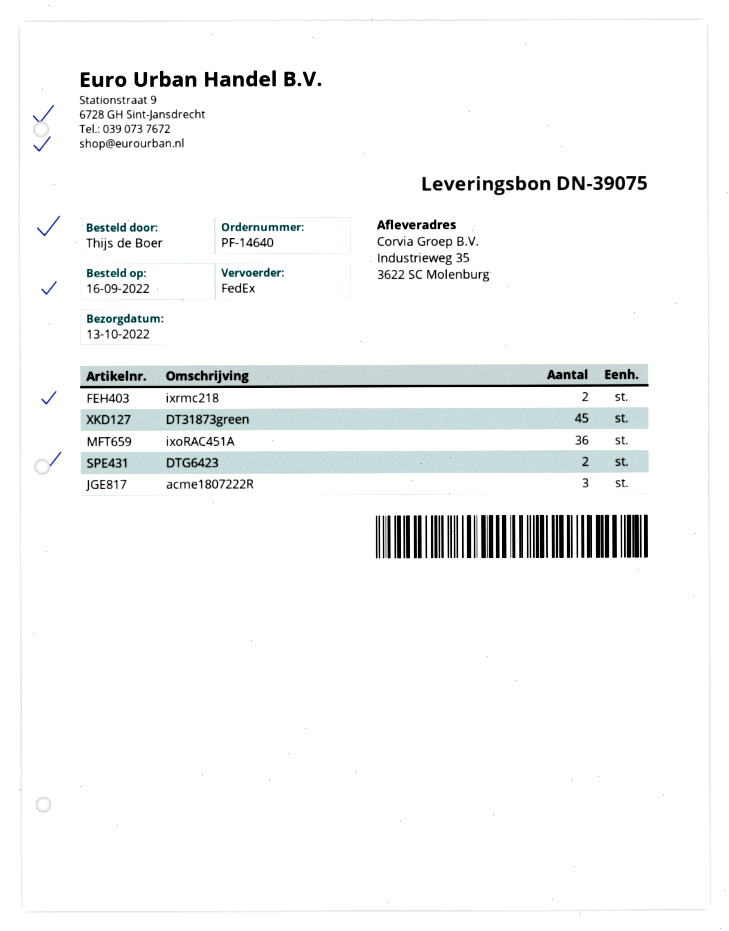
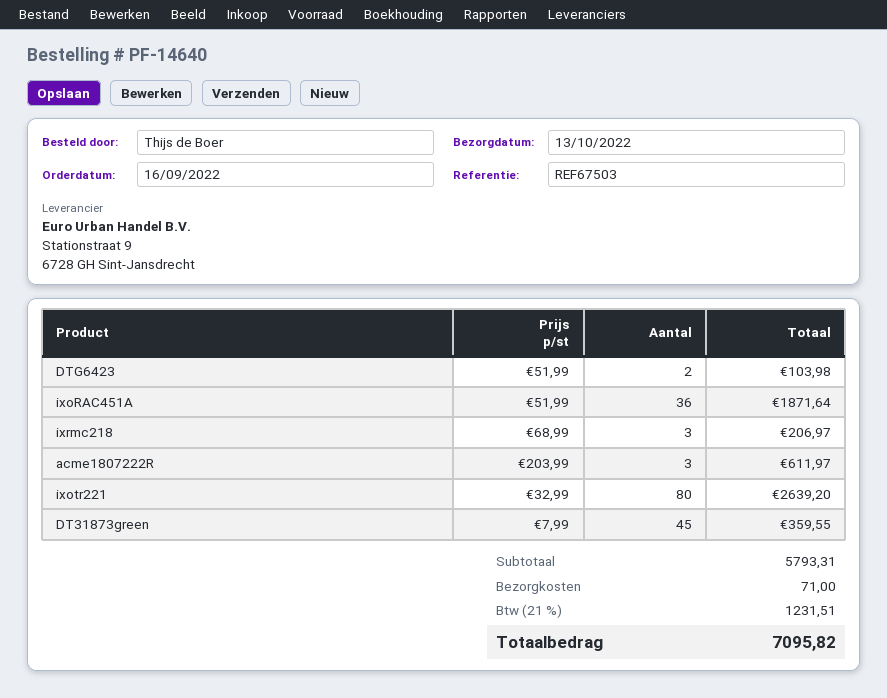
ixrmc218: 2 -> 3
ixotr221: none -> 80

